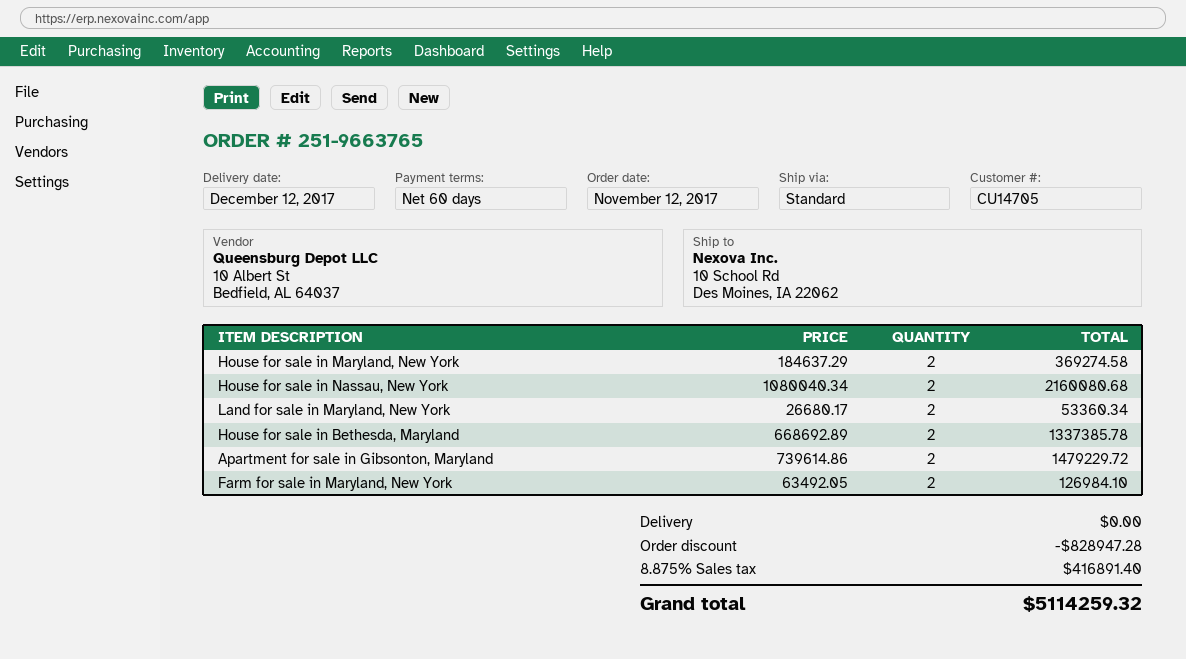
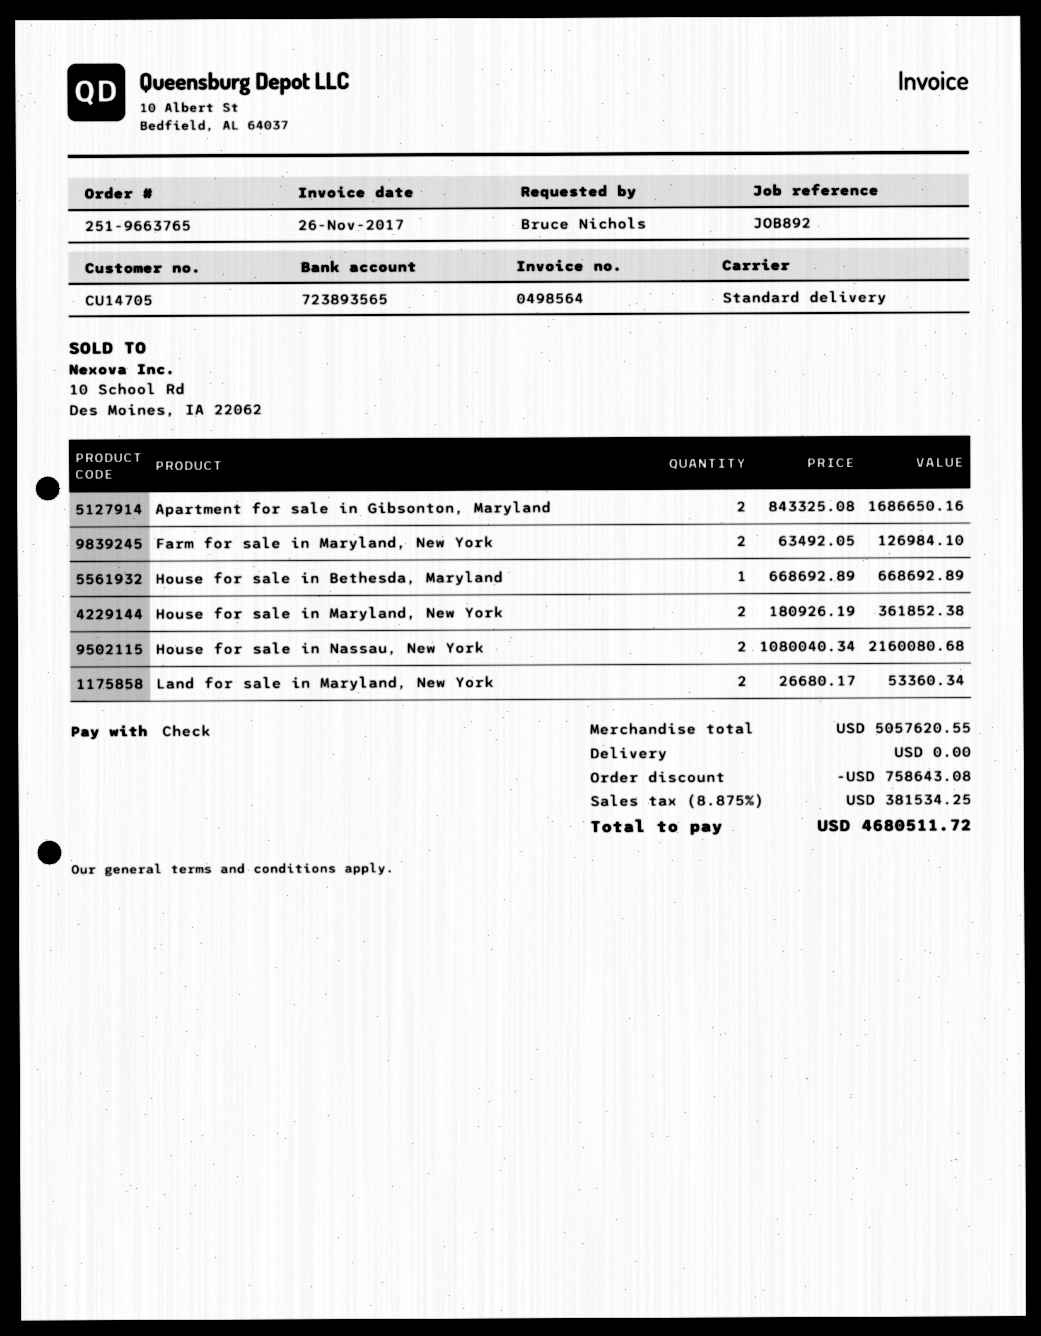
House for sale in Maryland, New York: 2 x 184637.29 = 369274.58 -> 2 x 180926.19 = 361852.38
House for sale in Bethesda, Maryland: 2 x 668692.89 = 1337385.78 -> 1 x 668692.89 = 668692.89
Apartment for sale in Gibsonton, Maryland: 2 x 739614.86 = 1479229.72 -> 2 x 843325.08 = 1686650.16
discount: 828947.28 -> 758643.08
tax: 8.875% = 416891.40 -> 8.875% = 381534.25
total: 5114259.32 -> 4680511.72

